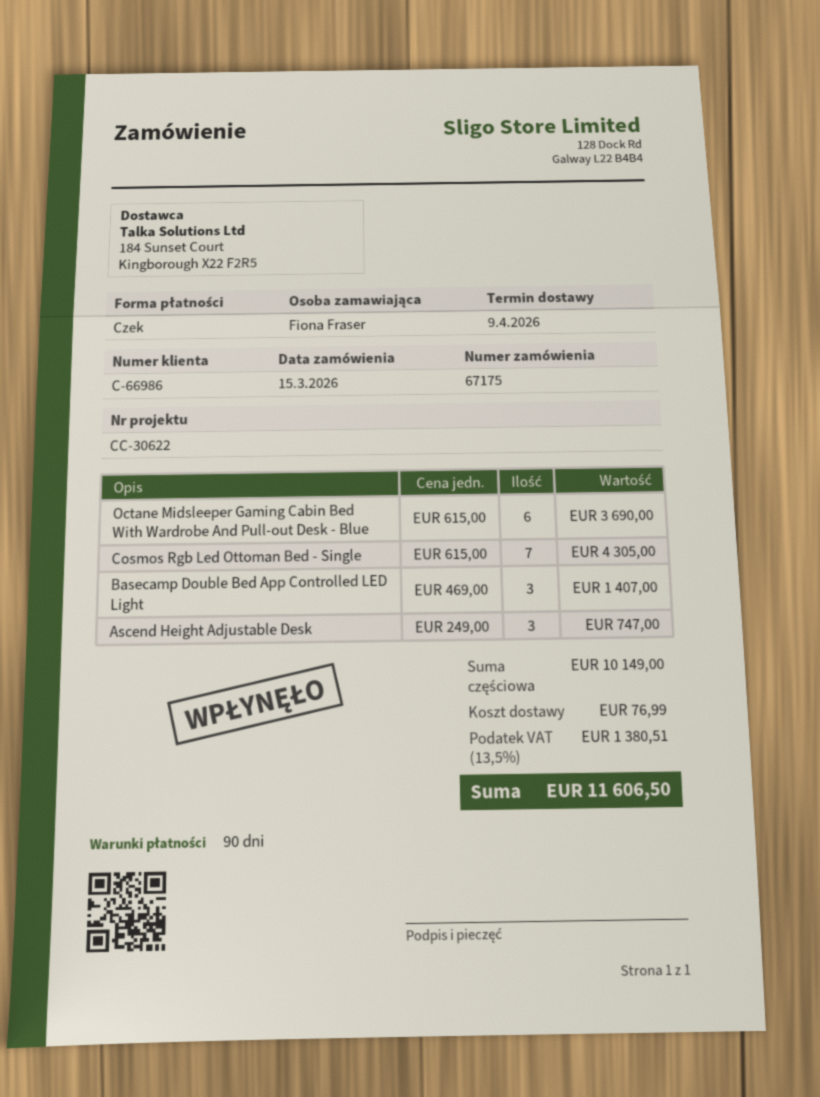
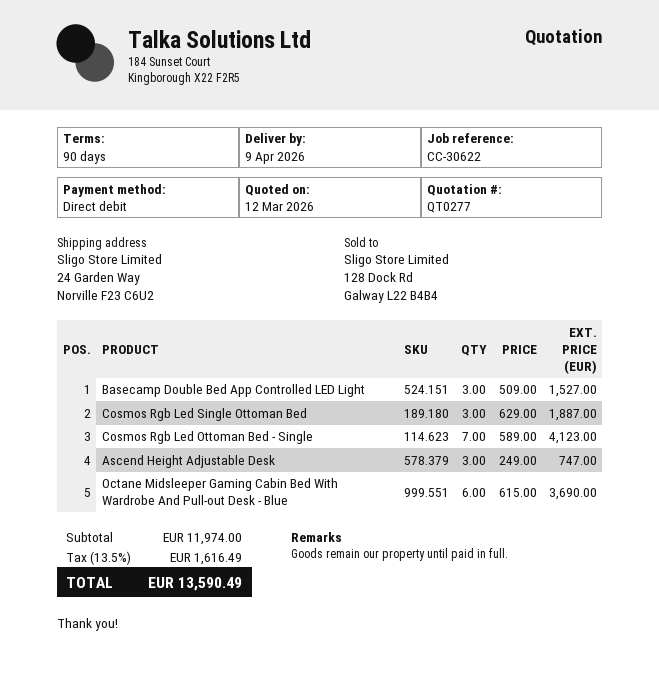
payment method: cheque -> direct debit
Cosmos Rgb Led Ottoman Bed - Single: 7 x 615.00 = 4305.00 -> 7 x 589.00 = 4123.00
Basecamp Double Bed App Controlled LED Light: 3 x 469.00 = 1407.00 -> 3 x 509.00 = 1527.00
Cosmos Rgb Led Single Ottoman Bed: none -> 3 x 629.00 = 1887.00
subtotal: 10149.00 -> 11974.00
shipping: 76.99 -> none
tax: 13.5% = 1380.51 -> 13.5% = 1616.49
total: 11606.50 -> 13590.49

